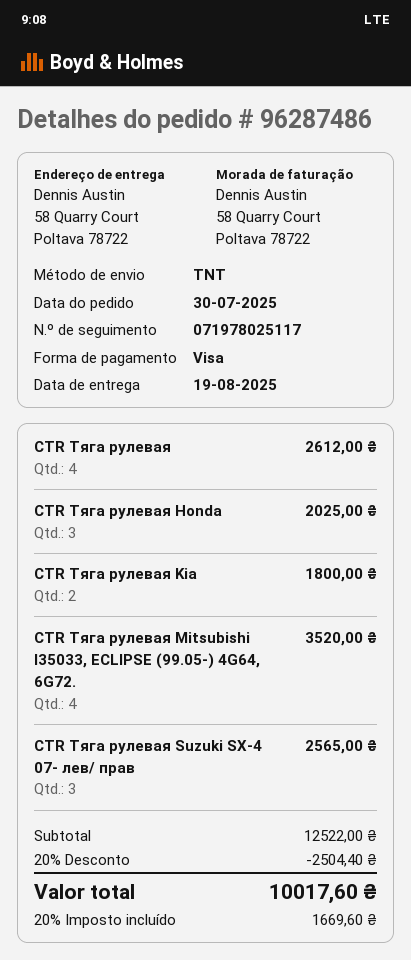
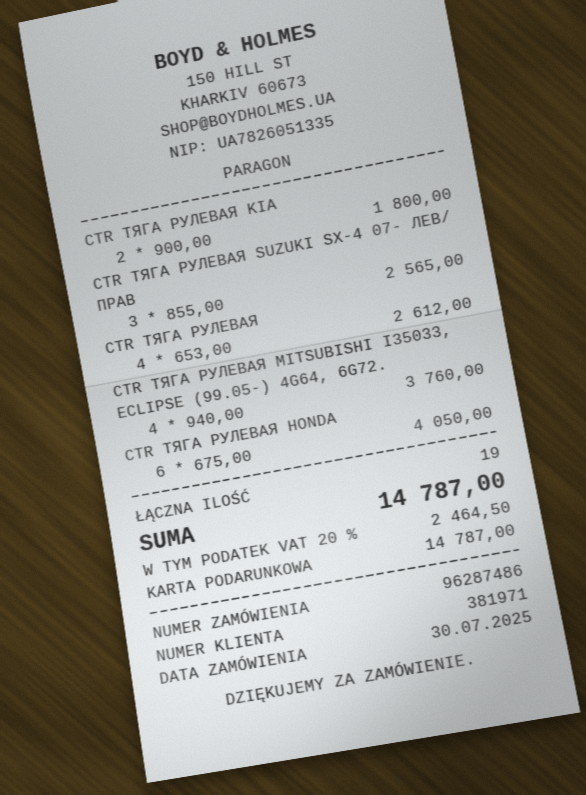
payment method: Visa -> gift card
CTR Тяга рулевая Honda: 3 for 2025.00 -> 6 for 4050.00
CTR Тяга рулевая Mitsubishi I35033, ECLIPSE (99.05-) 4G64, 6G72.: 4 for 3520.00 -> 4 for 3760.00
discount: 20% = 2504.40 -> none
tax: 20% = 1669.60 -> 20% = 2464.50
total: 10017.60 -> 14787.00

